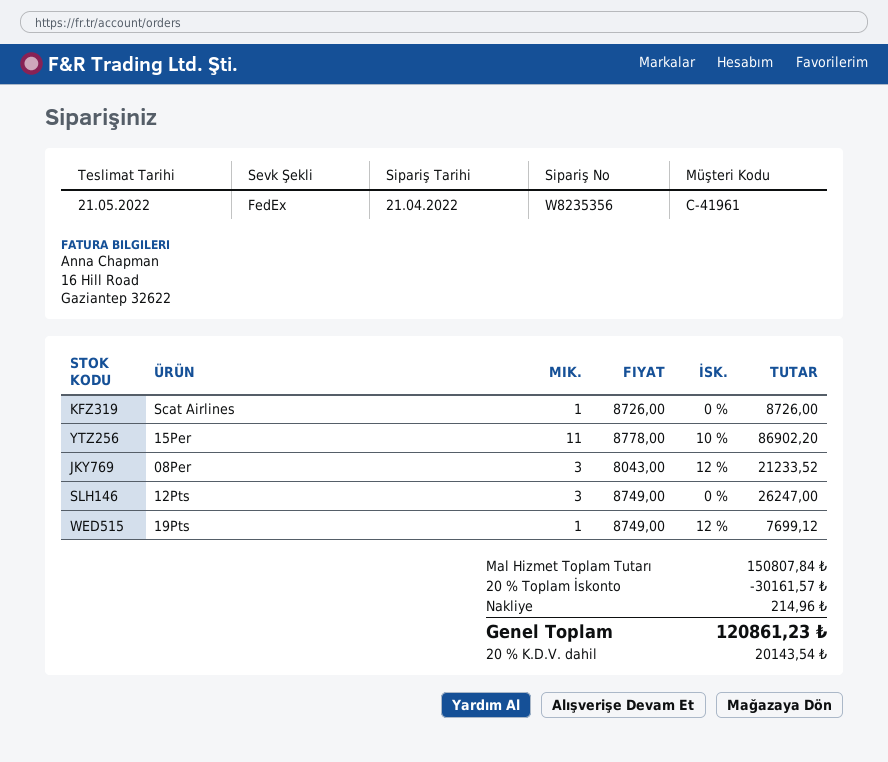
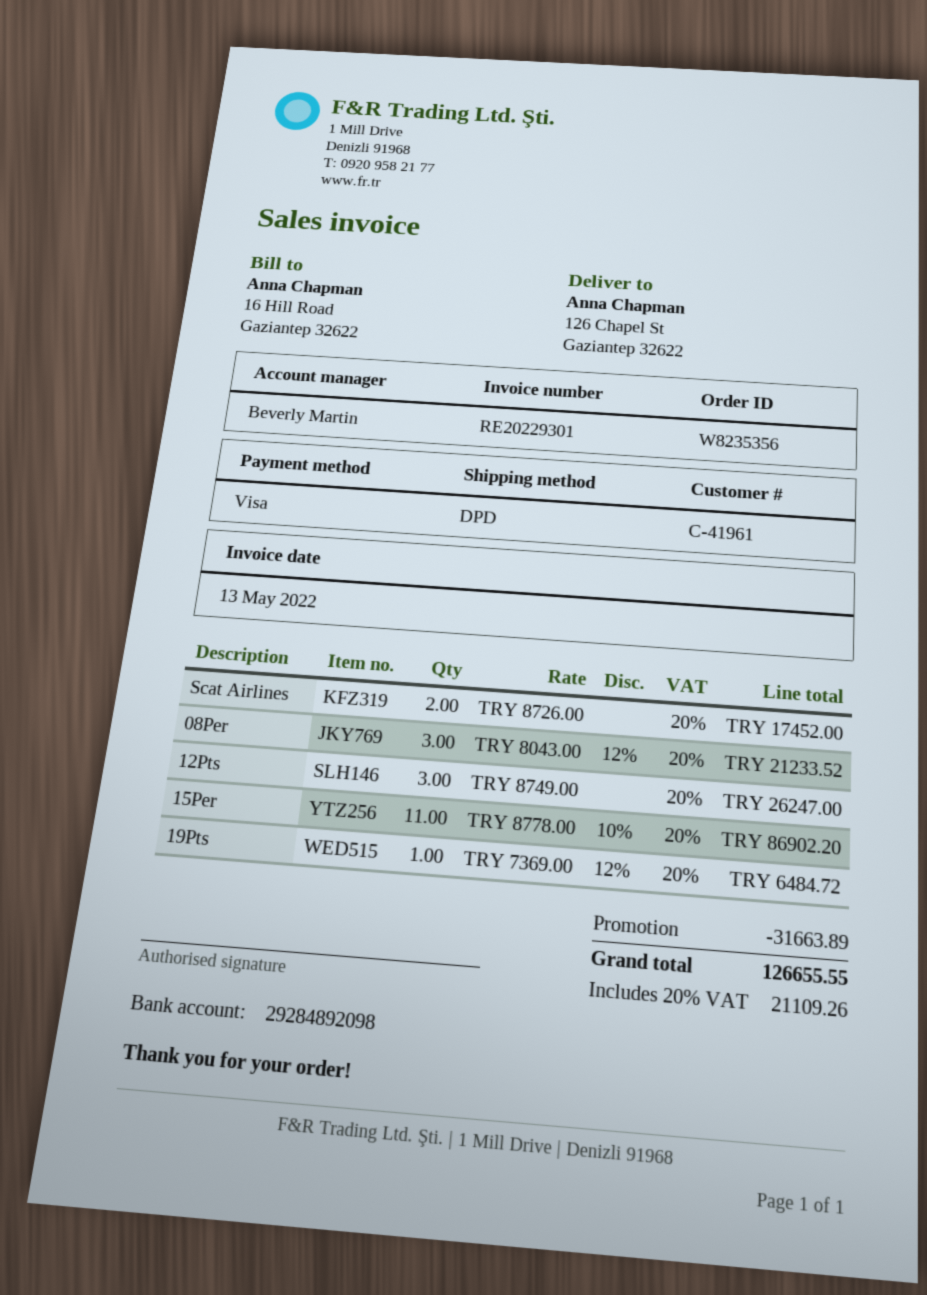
shipping method: FedEx -> DPD
Scat Airlines: 1 x 8726.00 = 8726.00 -> 2 x 8726.00 = 17452.00
19Pts: 1 x 8749.00 - 12% = 7699.12 -> 1 x 7369.00 - 12% = 6484.72
discount: 30161.57 -> 31663.89
shipping: 214.96 -> none
tax: 20% = 20143.54 -> 20% = 21109.26
total: 120861.23 -> 126655.55

